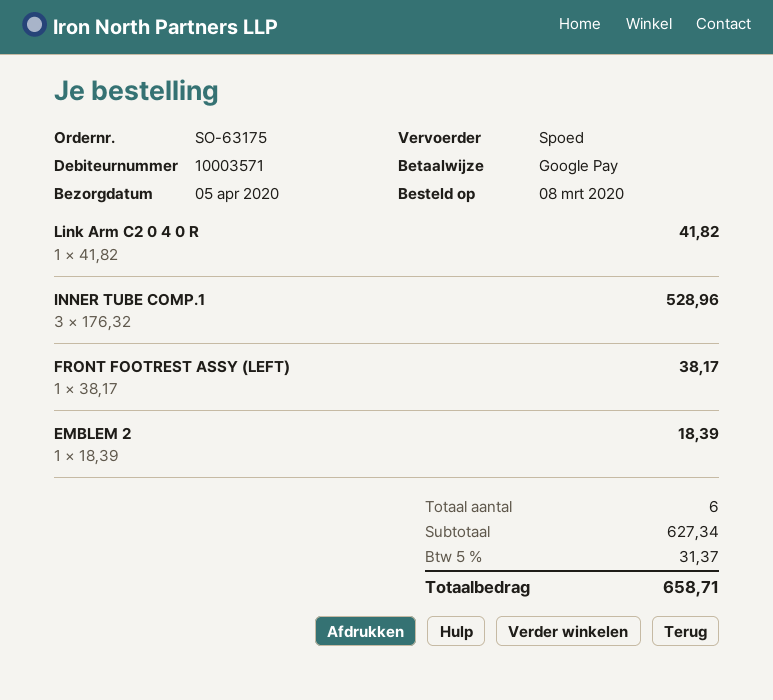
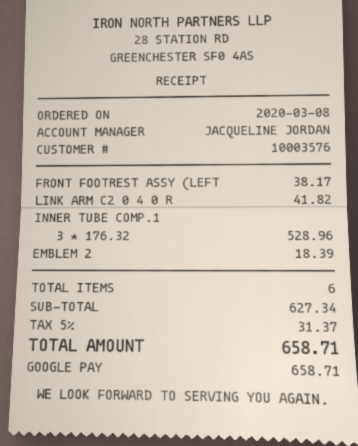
customer number: 10003571 -> 10003576

